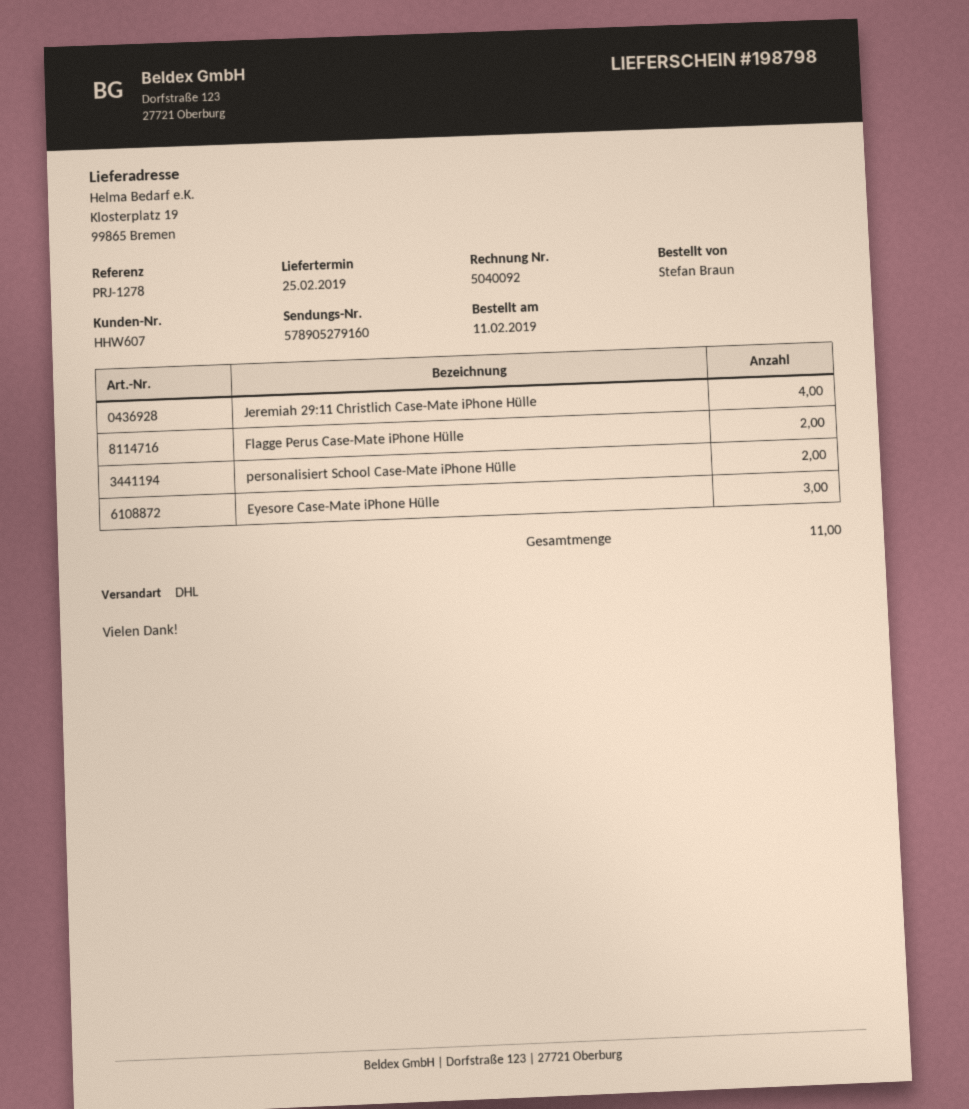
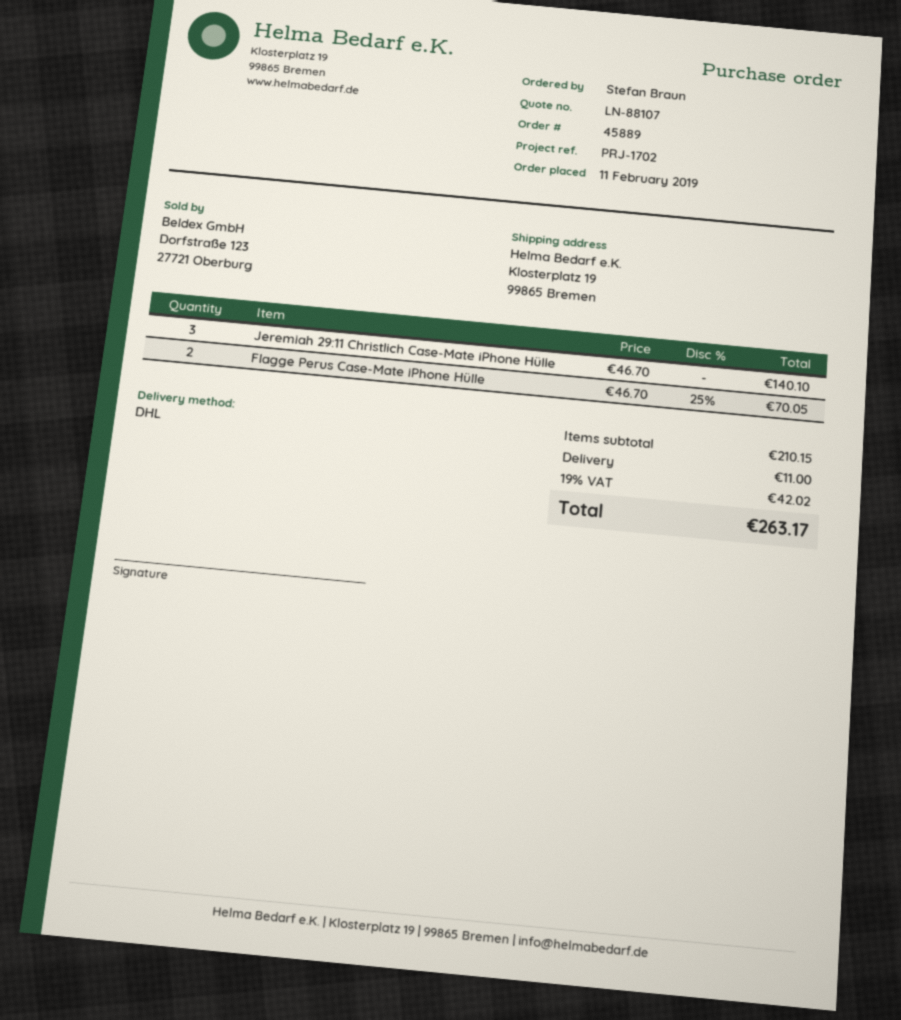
reference: PRJ-1278 -> PRJ-1702
Jeremiah 29:11 Christlich Case-Mate iPhone Hülle: 4 -> 3
personalisiert School Case-Mate iPhone Hülle: 2 -> none
Eyesore Case-Mate iPhone Hülle: 3 -> none

